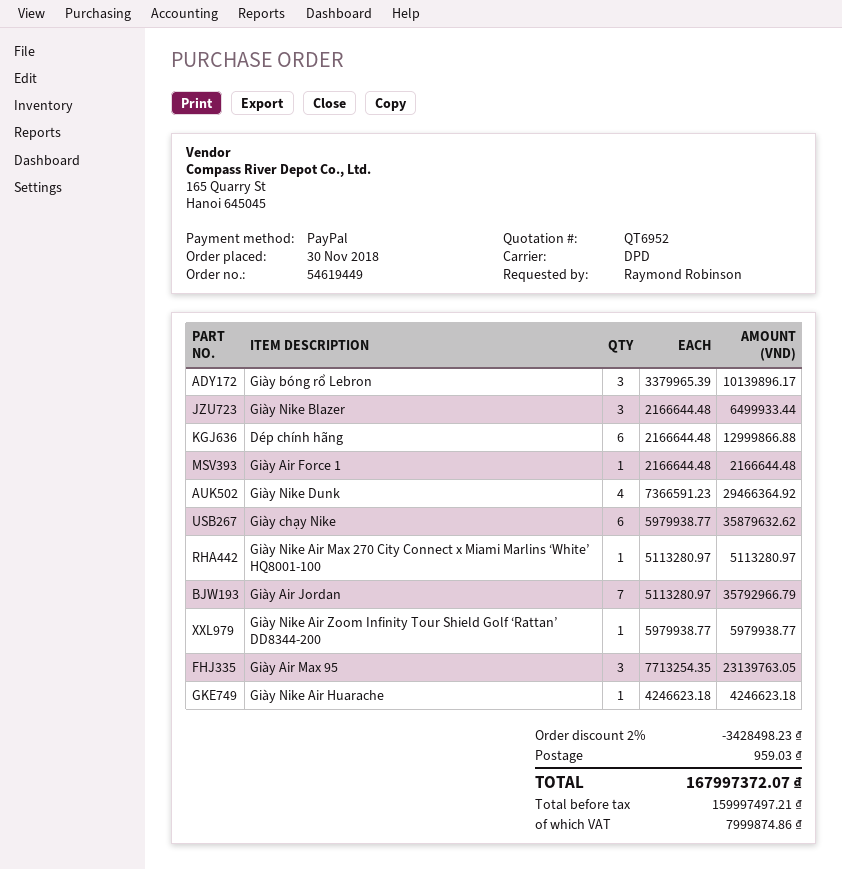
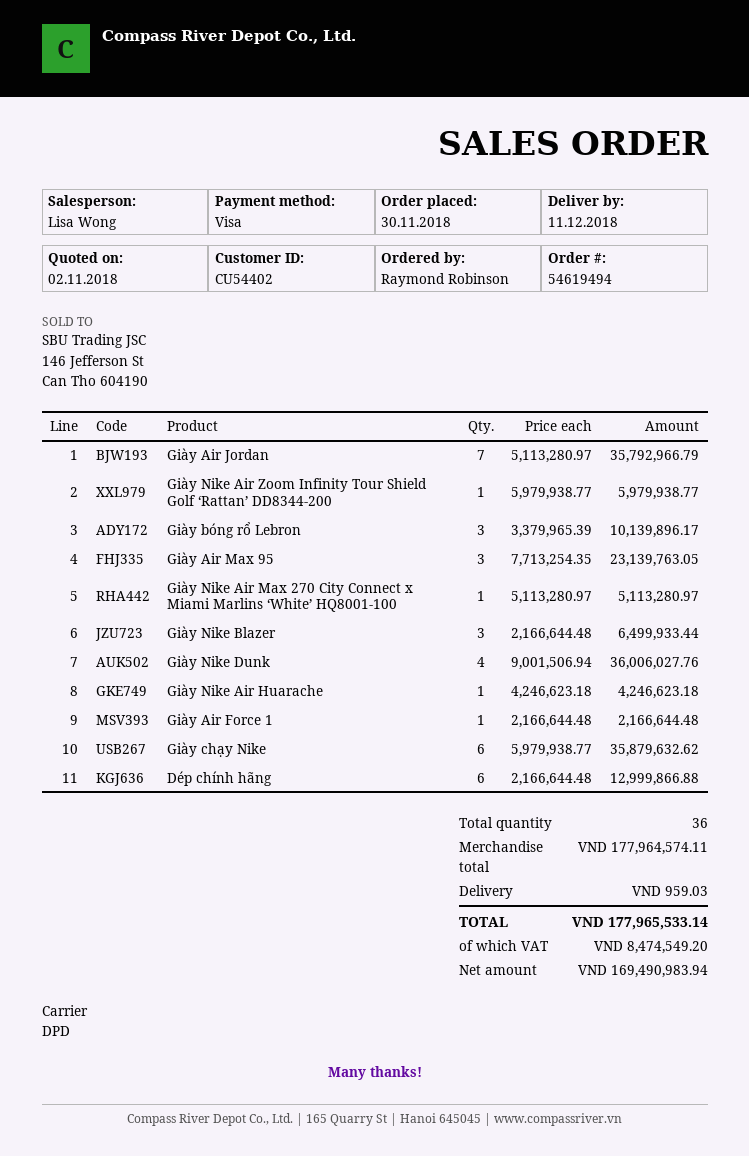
order number: 54619449 -> 54619494
payment method: PayPal -> Visa
Giày Nike Dunk: 4 x 7366591.23 = 29466364.92 -> 4 x 9001506.94 = 36006027.76
discount: 2% = 3428498.23 -> none
net: 159997497.21 -> 169490983.94
tax: 7999874.86 -> 8474549.20
total: 167997372.07 -> 177965533.14

